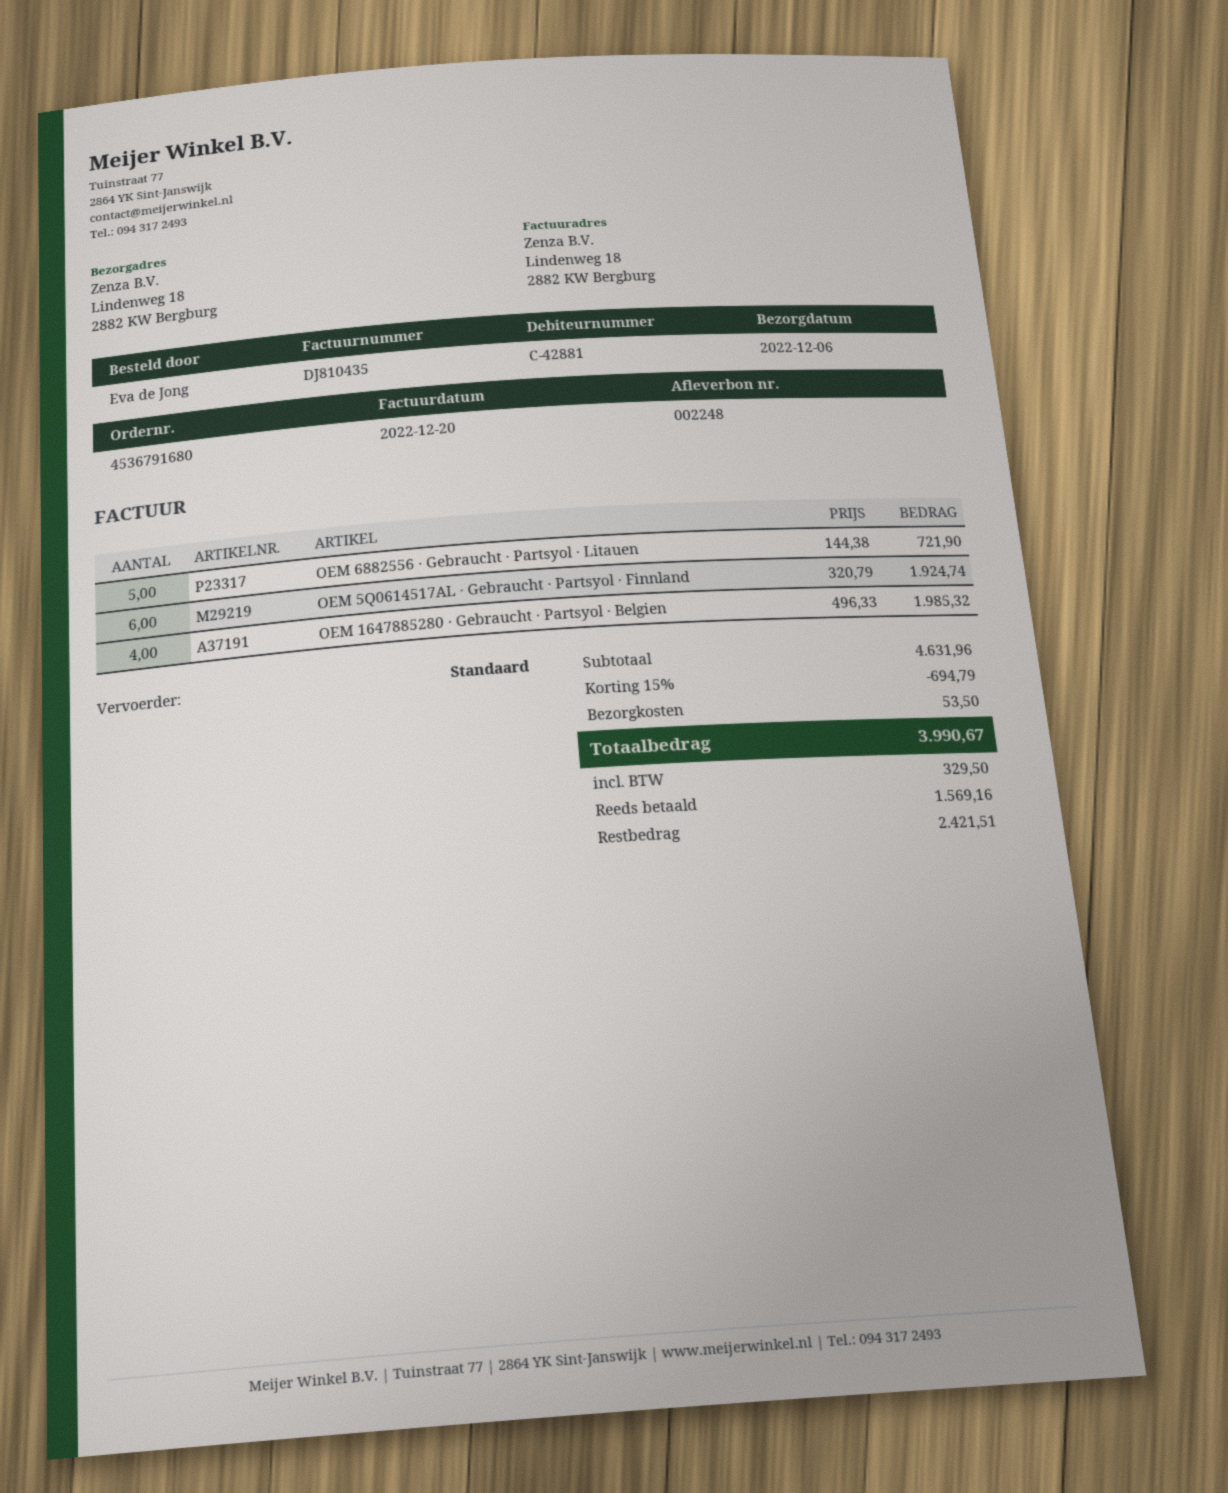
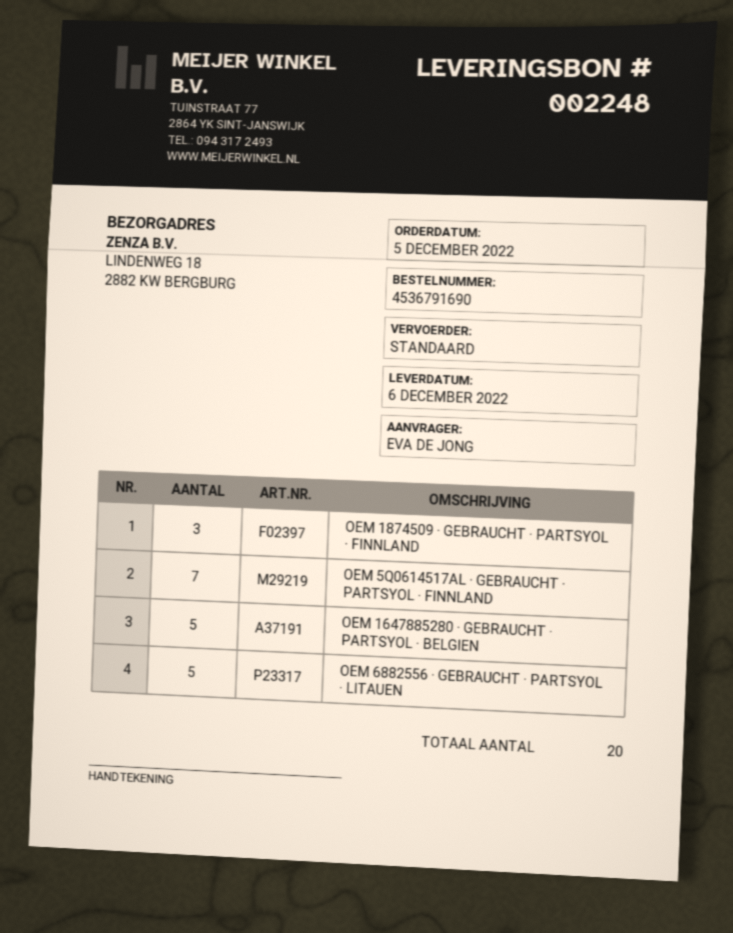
order number: 4536791680 -> 4536791690
OEM 5Q0614517AL · Gebraucht · Partsyol · Finnland: 6 -> 7
OEM 1647885280 · Gebraucht · Partsyol · Belgien: 4 -> 5
OEM 1874509 · GEBRAUCHT · PARTSYOL · FINNLAND: none -> 3

